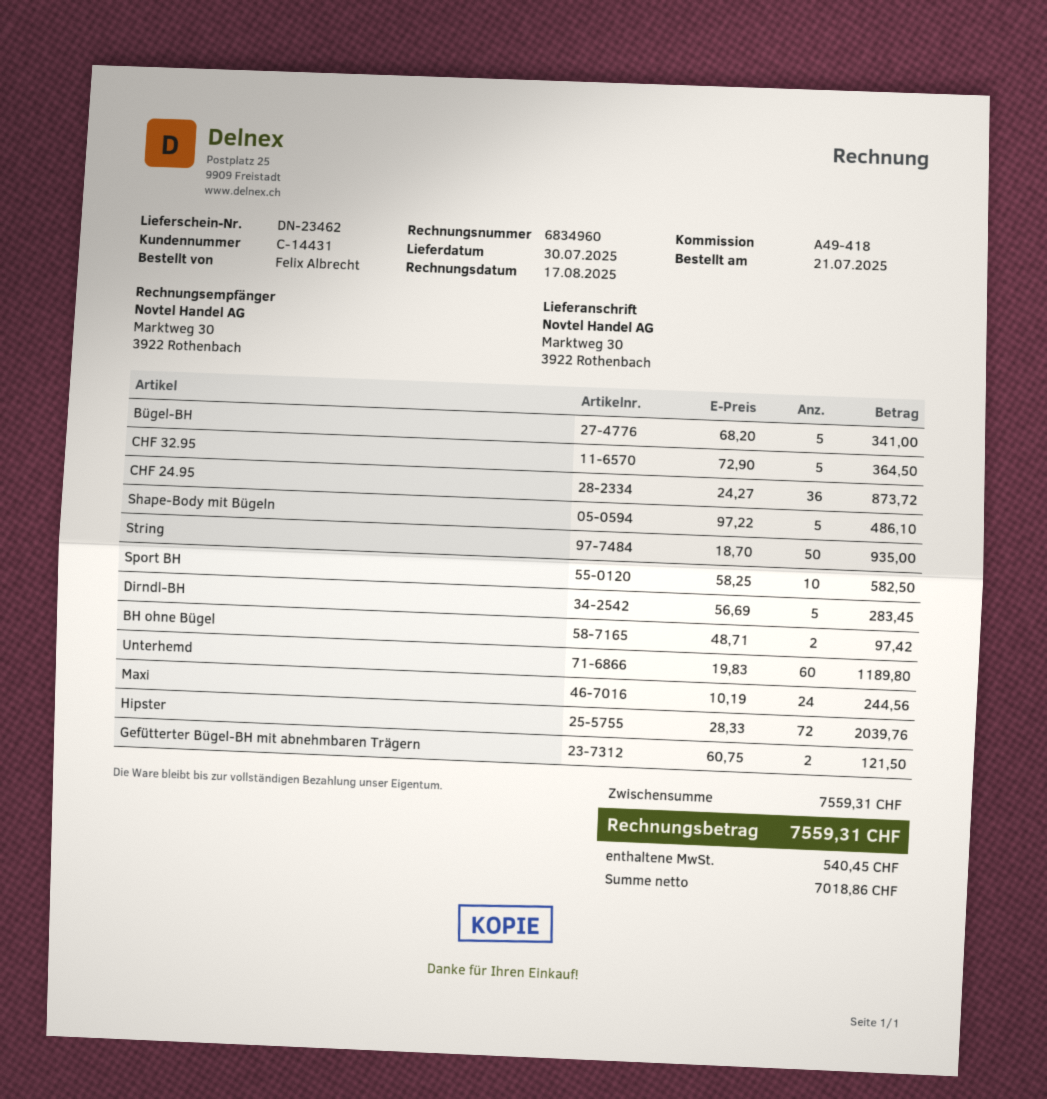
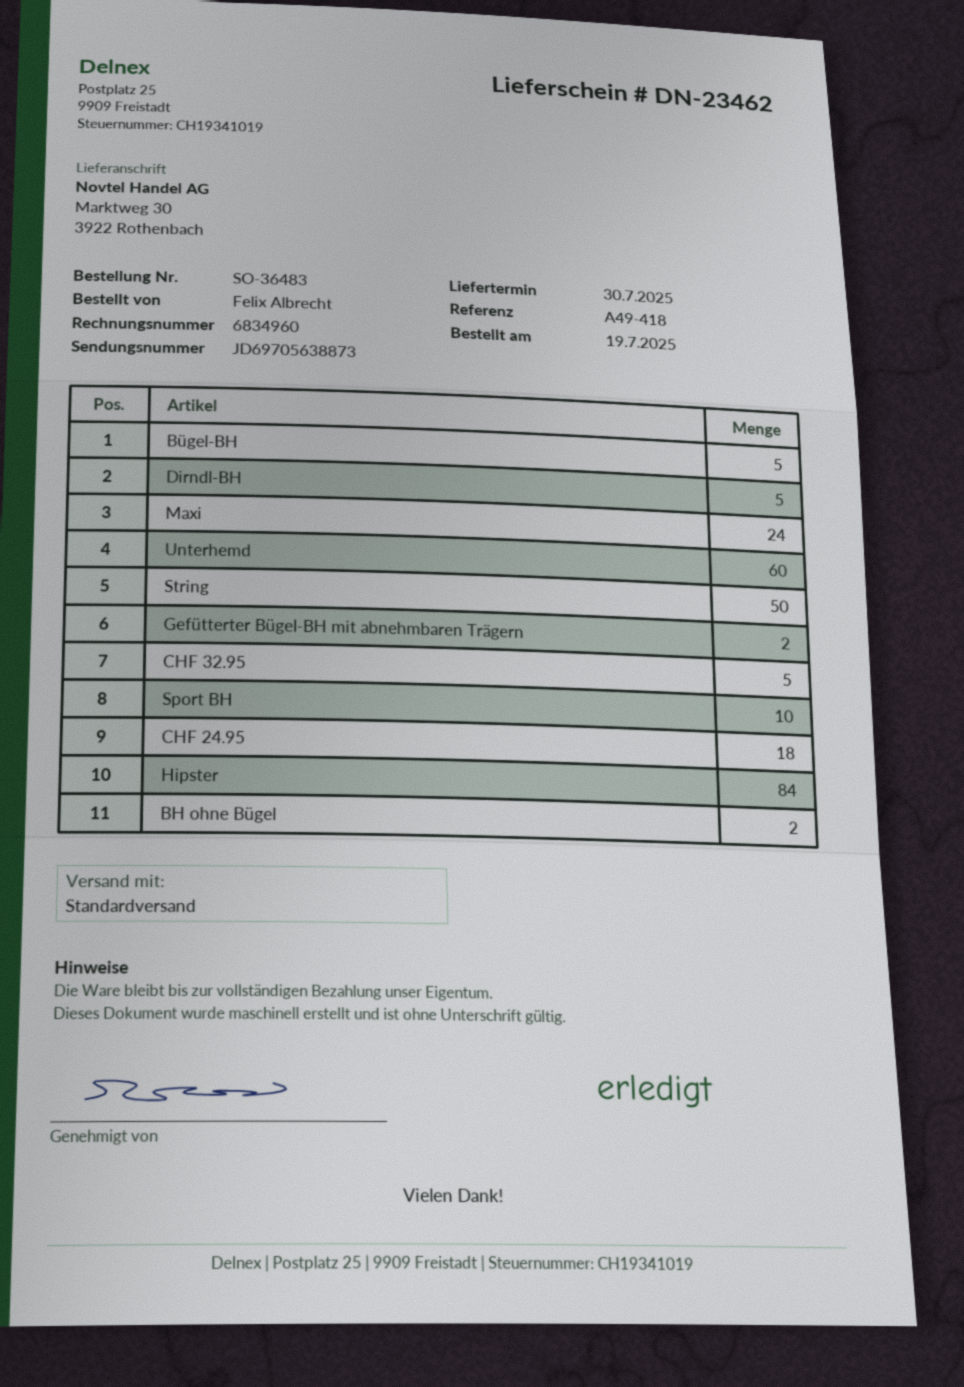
order date: 2025-07-21 -> 2025-07-19
CHF 24.95: 36 -> 18
Shape-Body mit Bügeln: 5 -> none
Hipster: 72 -> 84

